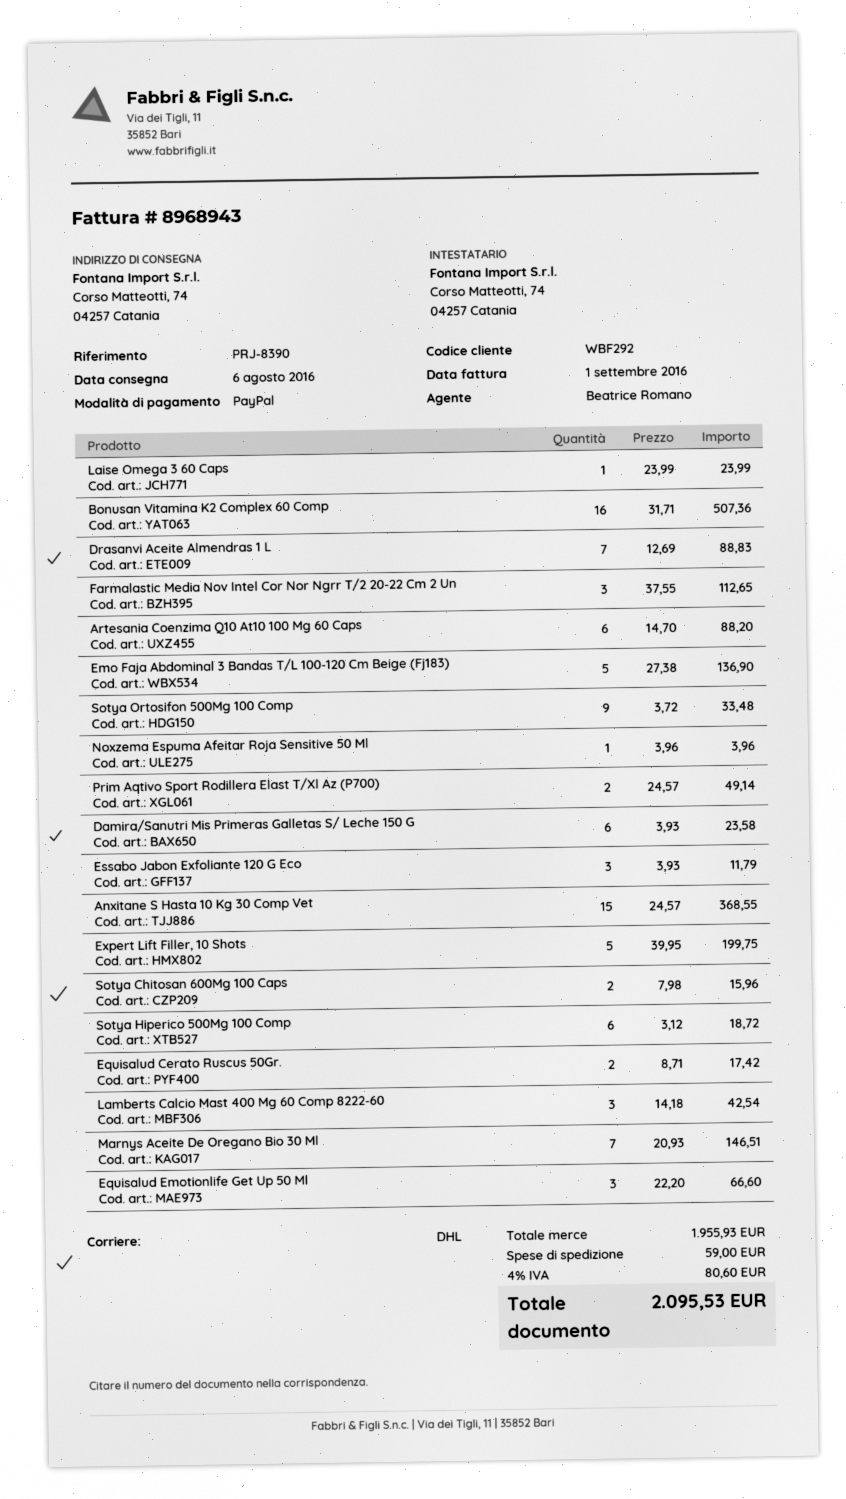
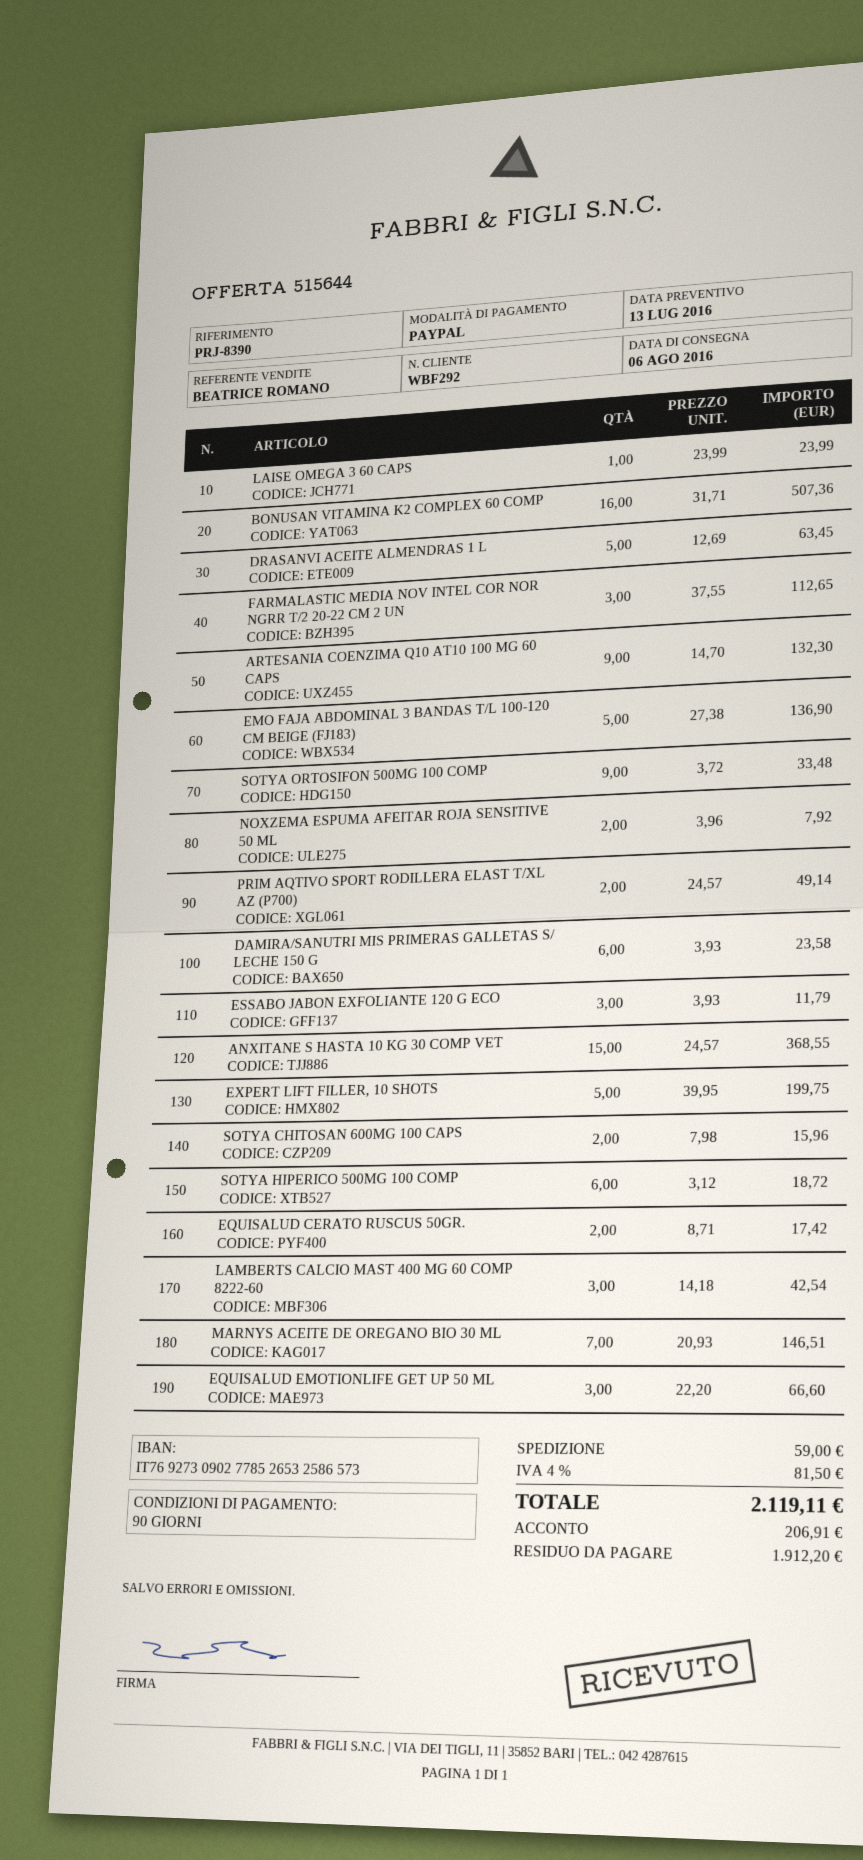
Drasanvi Aceite Almendras 1 L: 7 x 12.69 = 88.83 -> 5 x 12.69 = 63.45
Artesania Coenzima Q10 At10 100 Mg 60 Caps: 6 x 14.70 = 88.20 -> 9 x 14.70 = 132.30
Noxzema Espuma Afeitar Roja Sensitive 50 Ml: 1 x 3.96 = 3.96 -> 2 x 3.96 = 7.92
tax: 4% = 80.60 -> 4% = 81.50
total: 2095.53 -> 2119.11

